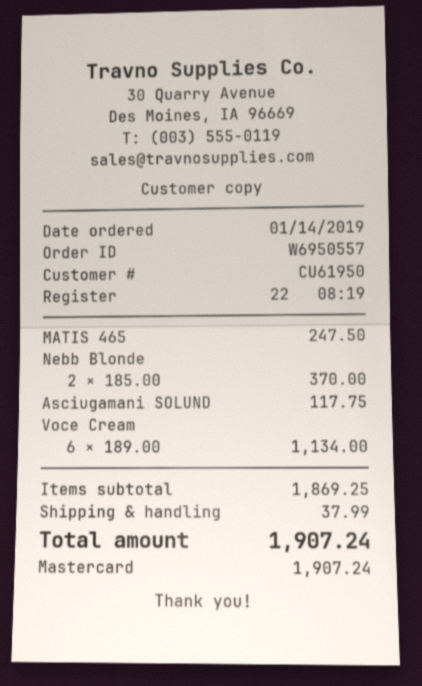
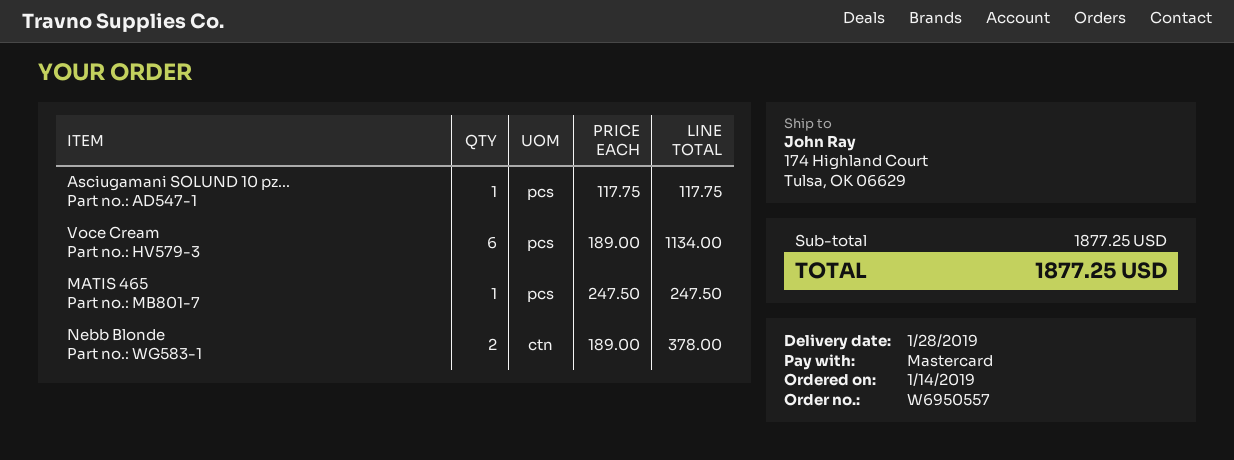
Nebb Blonde: 2 x 185.00 = 370.00 -> 2 x 189.00 = 378.00
subtotal: 1869.25 -> 1877.25
shipping: 37.99 -> none
total: 1907.24 -> 1877.25

